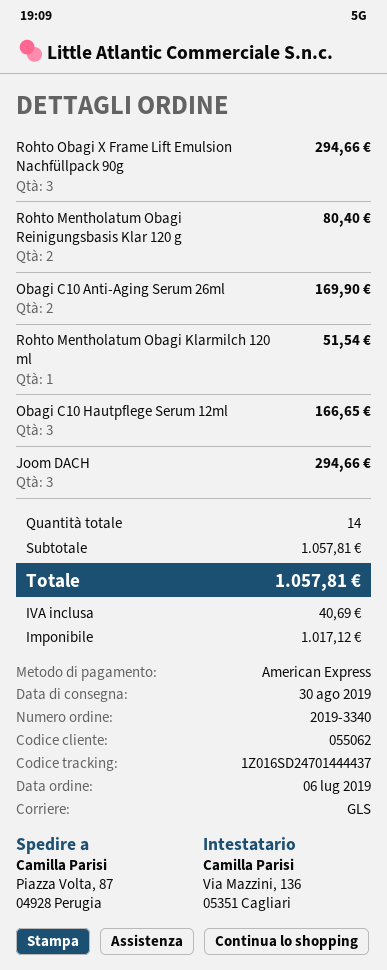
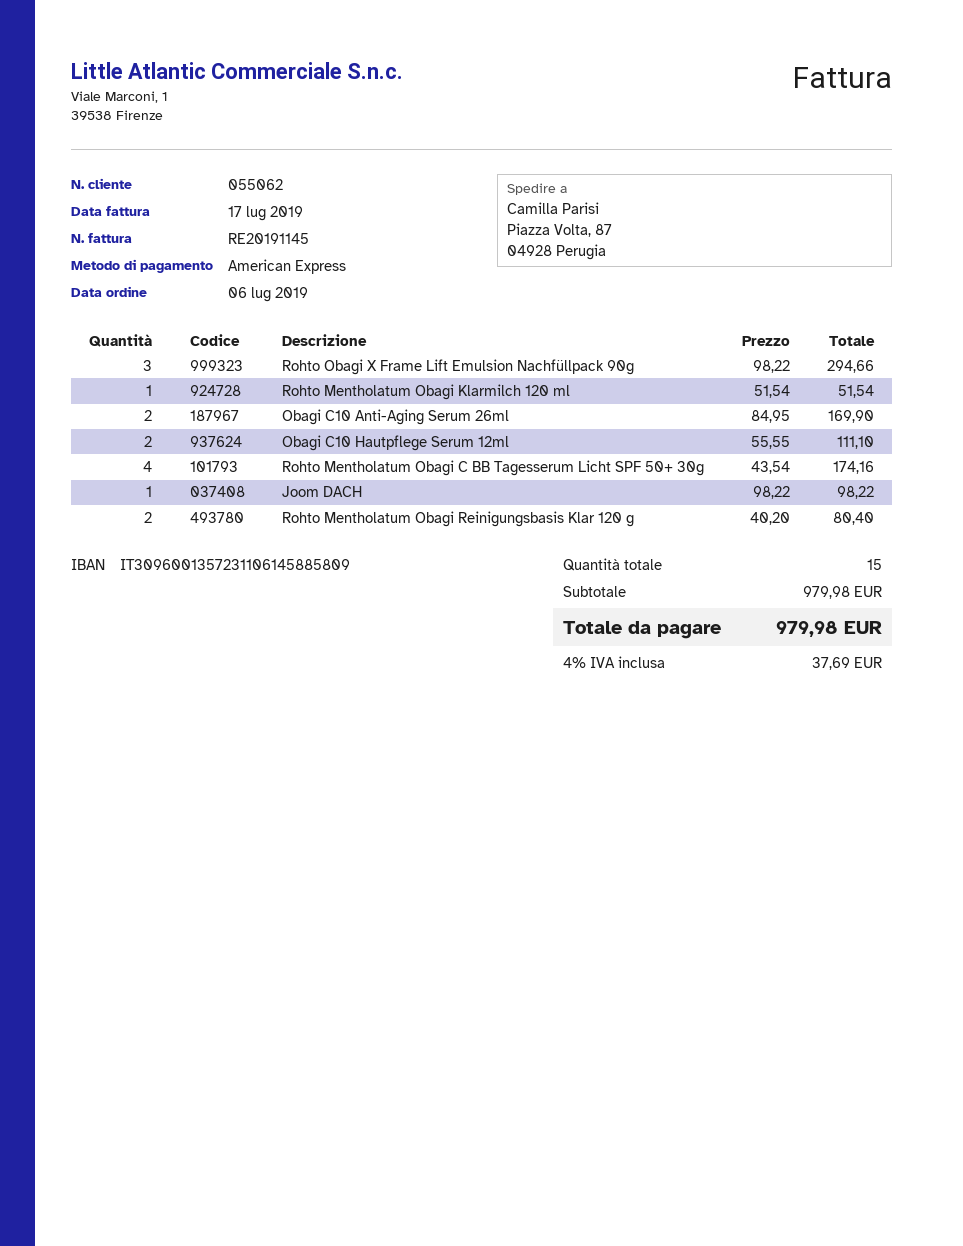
Obagi C10 Hautpflege Serum 12ml: 3 for 166.65 -> 2 for 111.10
Joom DACH: 3 for 294.66 -> 1 for 98.22
Rohto Mentholatum Obagi C BB Tagesserum Licht SPF 50+ 30g: none -> 4 for 174.16
total quantity: 14 -> 15
subtotal: 1057.81 -> 979.98
tax: 40.69 -> 37.69
total: 1057.81 -> 979.98

